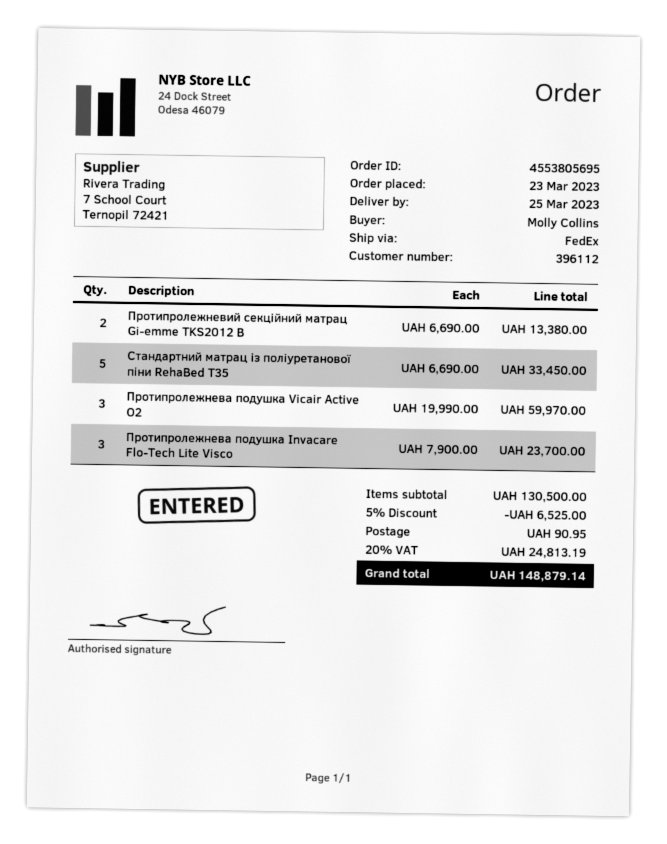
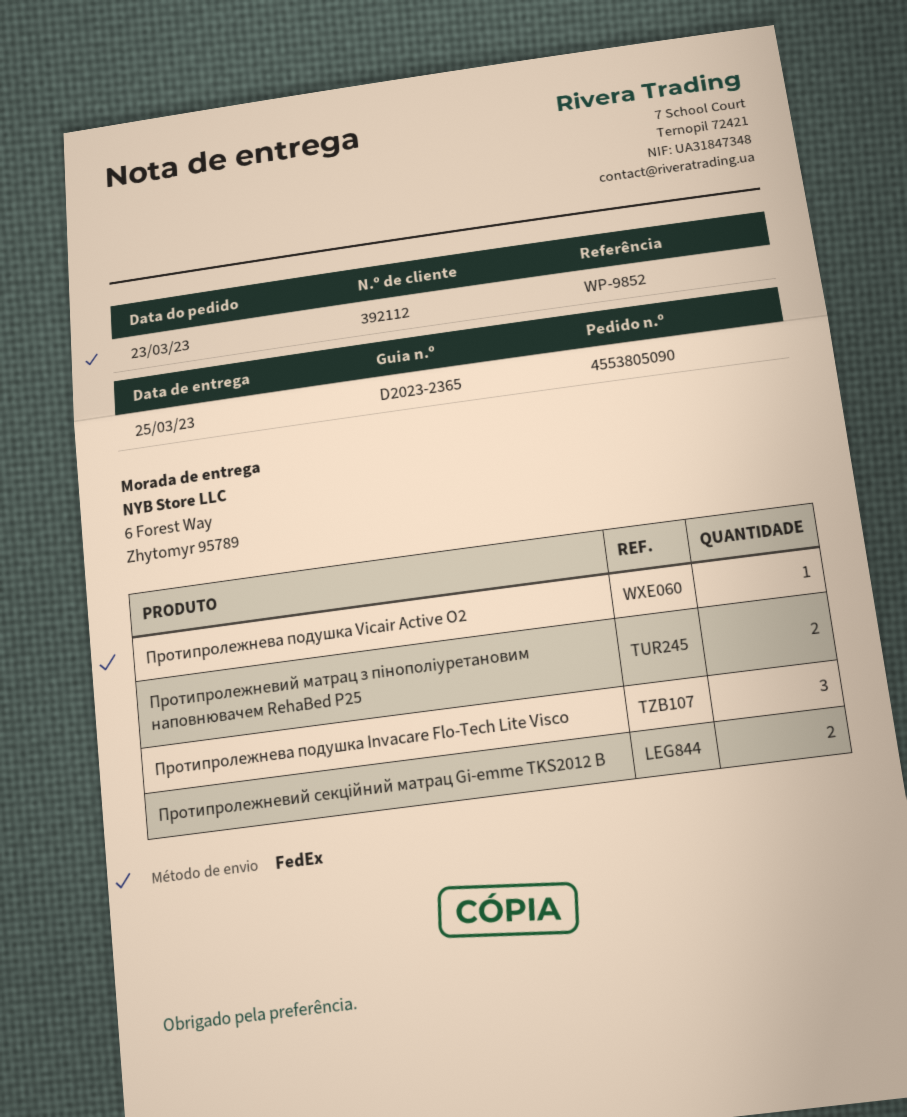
order number: 4553805695 -> 4553805090
customer number: 396112 -> 392112
Стандартний матрац із поліуретанової піни RehaBed T35: 5 -> none
Протипролежнева подушка Vicair Active O2: 3 -> 1
Протипролежневий матрац з пінополіуретановим наповнювачем RehaBed P25: none -> 2

